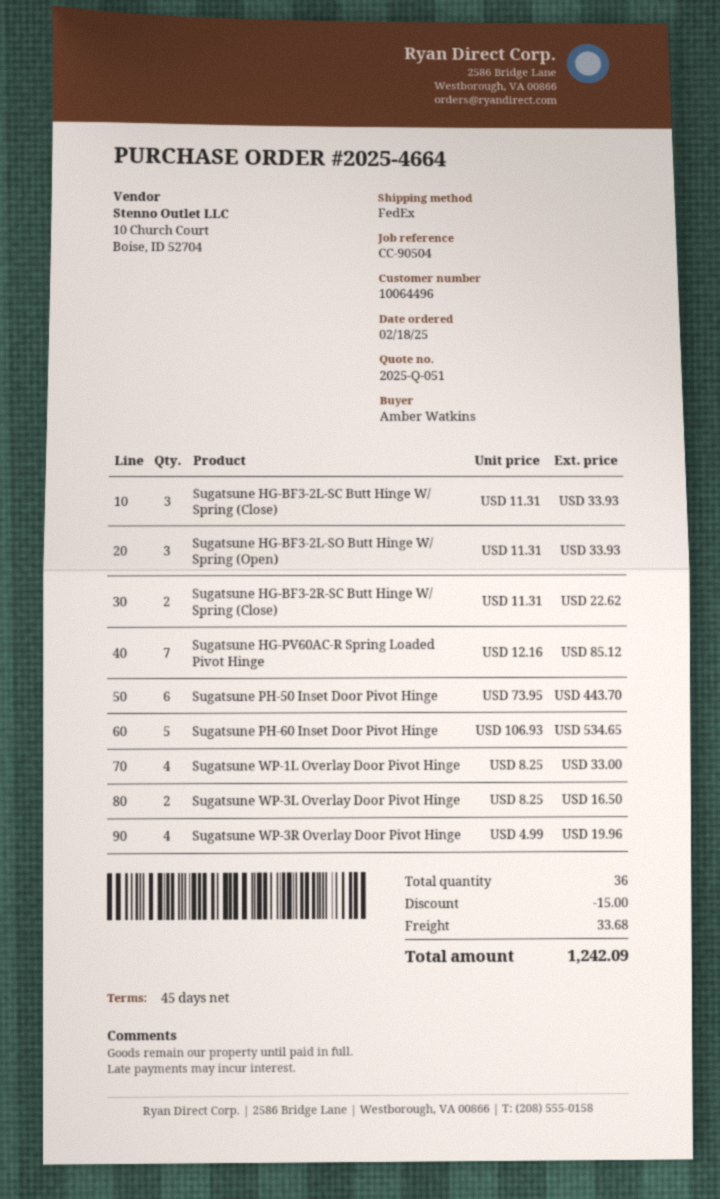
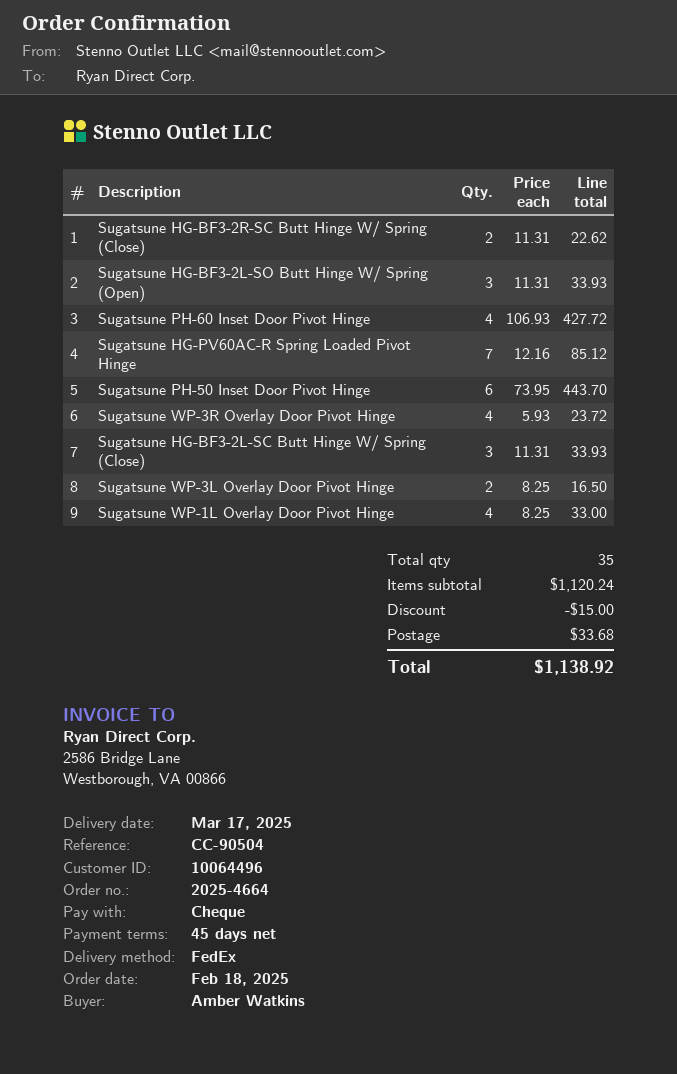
Sugatsune PH-60 Inset Door Pivot Hinge: 5 x 106.93 = 534.65 -> 4 x 106.93 = 427.72
Sugatsune WP-3R Overlay Door Pivot Hinge: 4 x 4.99 = 19.96 -> 4 x 5.93 = 23.72
total quantity: 36 -> 35
total: 1242.09 -> 1138.92

